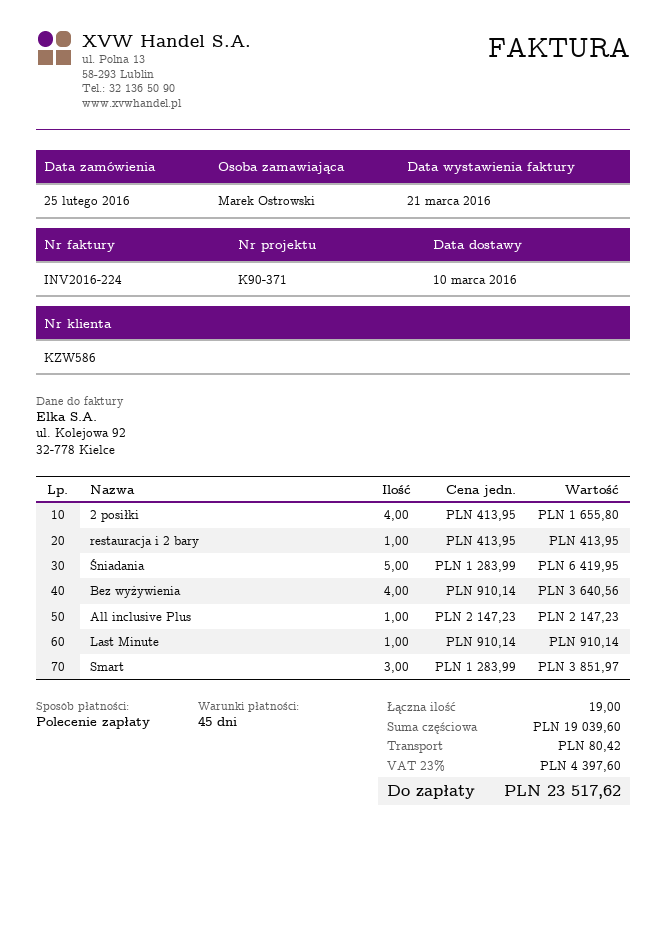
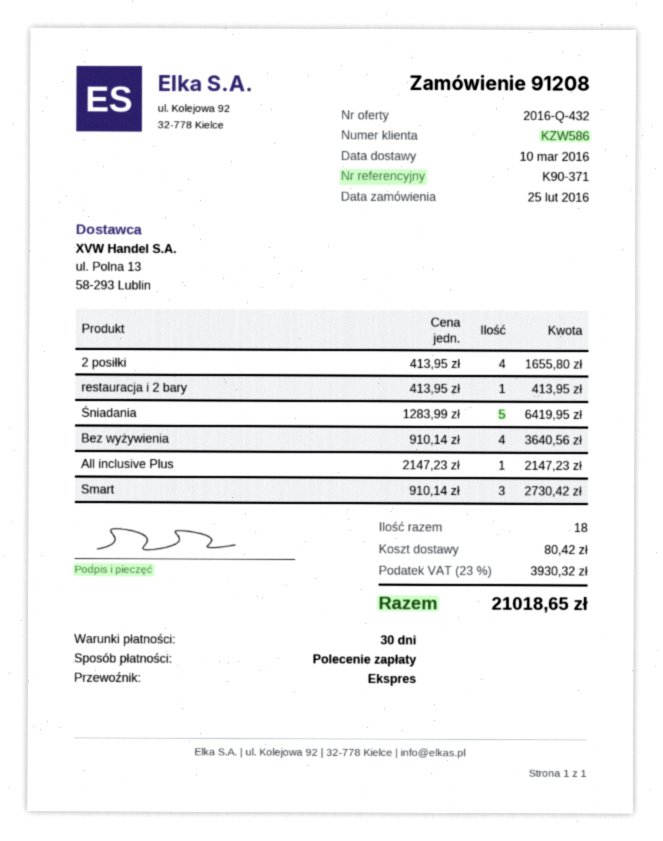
payment terms: 45 days -> 30 days
Last Minute: 1 x 910.14 = 910.14 -> none
Smart: 3 x 1283.99 = 3851.97 -> 3 x 910.14 = 2730.42
total quantity: 19 -> 18
tax: 23% = 4397.60 -> 23% = 3930.32
total: 23517.62 -> 21018.65

